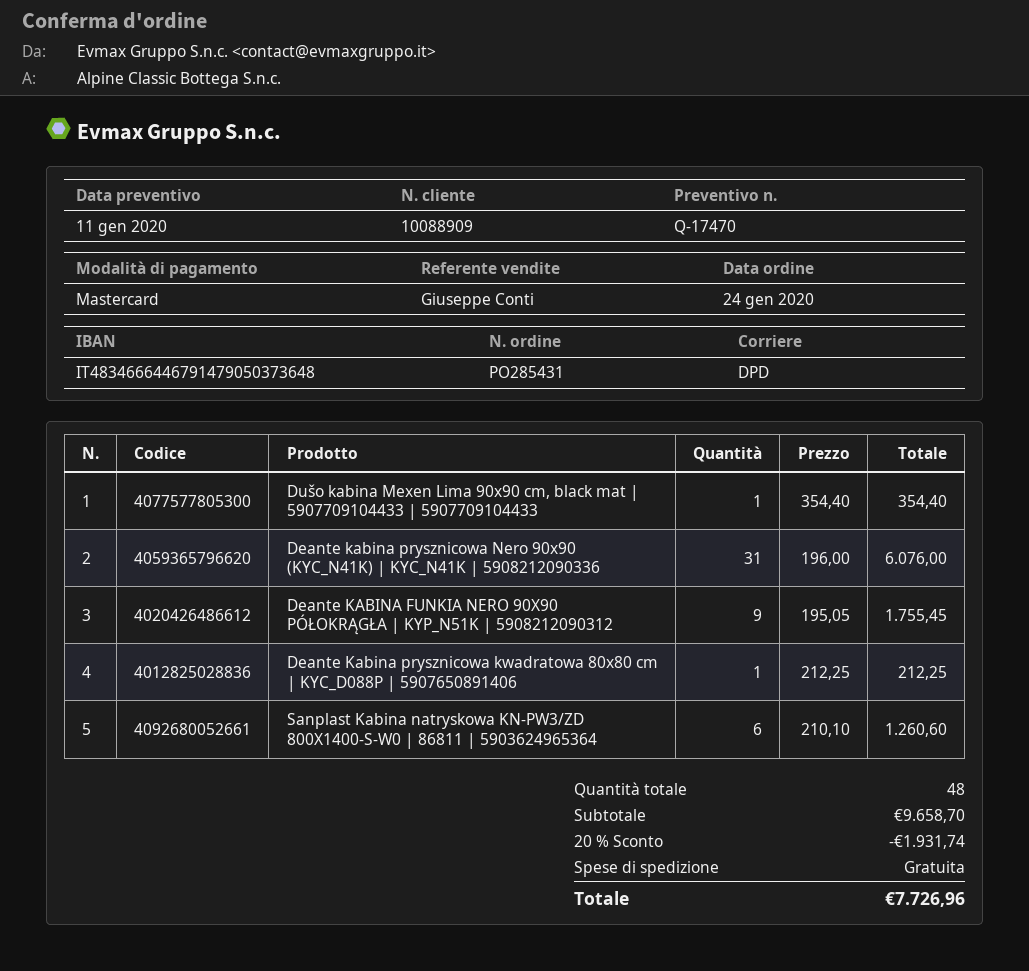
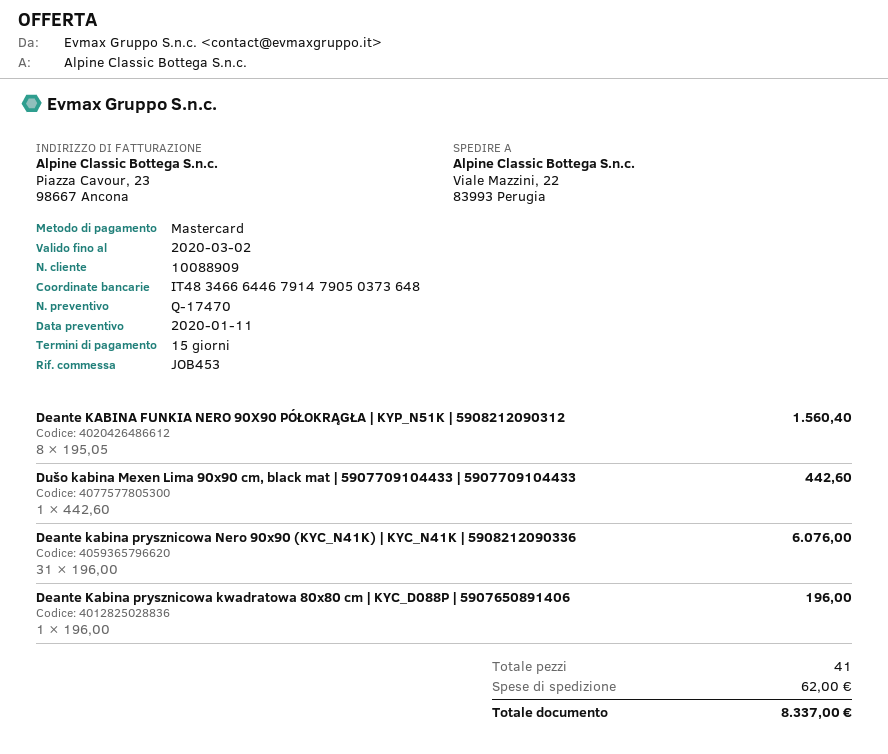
Dušo kabina Mexen Lima 90x90 cm, black mat | 5907709104433 | 5907709104433: 1 x 354.40 = 354.40 -> 1 x 442.60 = 442.60
Deante KABINA FUNKIA NERO 90X90 PÓŁOKRĄGŁA | KYP_N51K | 5908212090312: 9 x 195.05 = 1755.45 -> 8 x 195.05 = 1560.40
Deante Kabina prysznicowa kwadratowa 80x80 cm | KYC_D088P | 5907650891406: 1 x 212.25 = 212.25 -> 1 x 196.00 = 196.00
Sanplast Kabina natryskowa KN-PW3/ZD 800X1400-S-W0 | 86811 | 5903624965364: 6 x 210.10 = 1260.60 -> none
total quantity: 48 -> 41
discount: 20% = 1931.74 -> none
shipping: 0.00 -> 62.00
total: 7726.96 -> 8337.00

